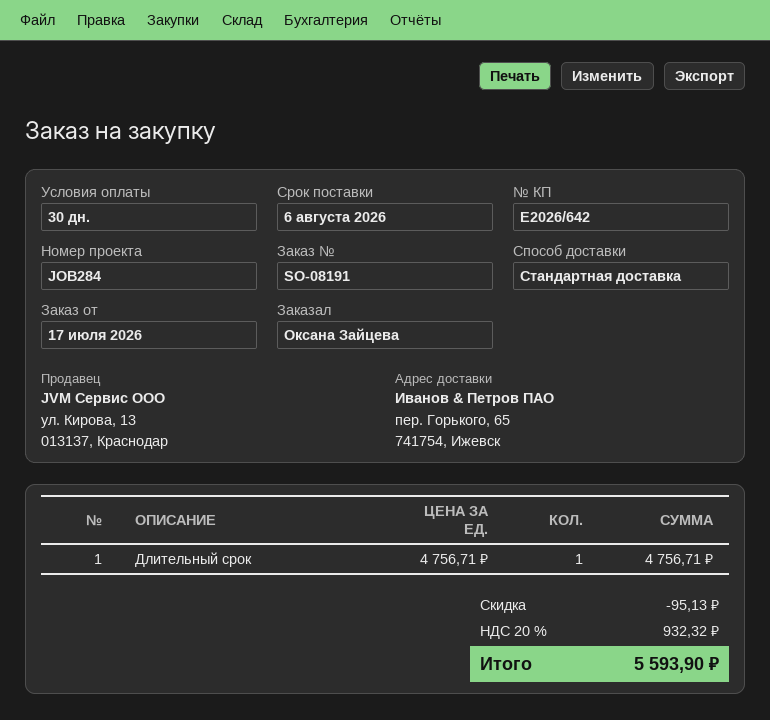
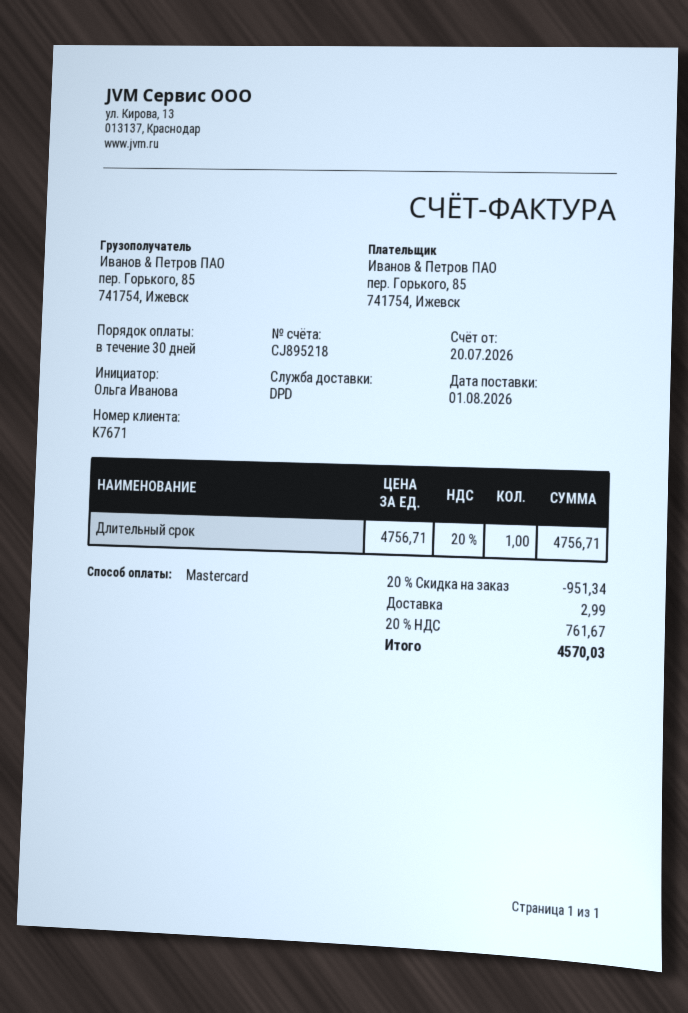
delivery date: 2026-08-06 -> 2026-08-01
ordered by: Оксана Зайцева -> Ольга Иванова
shipping method: standard -> DPD
ship to: пер. Горького, 65, 741754, Ижевск -> пер. Горького, 85, 741754, Ижевск
discount: 95.13 -> 951.34
shipping: none -> 2.99
tax: 20% = 932.32 -> 20% = 761.67
total: 5593.90 -> 4570.03

